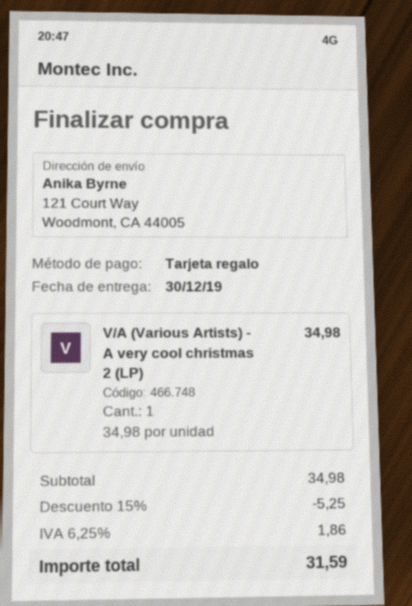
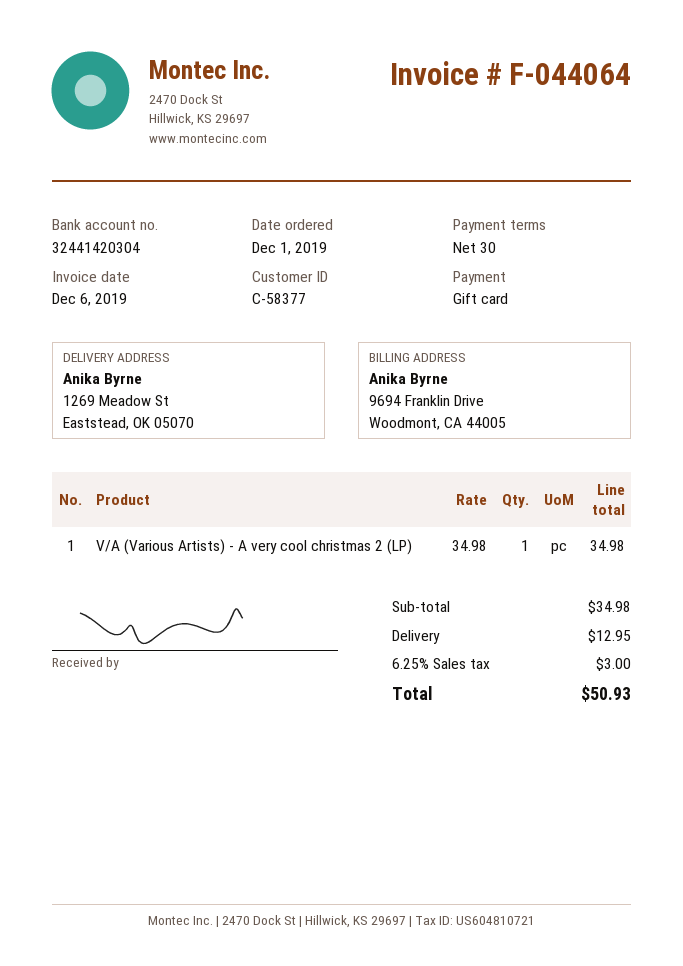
ship to: 121 Court Way, Woodmont, CA 44005 -> 1269 Meadow St, Eaststead, OK 05070
discount: 15% = 5.25 -> none
shipping: none -> 12.95
tax: 6.25% = 1.86 -> 6.25% = 3.00
total: 31.59 -> 50.93

